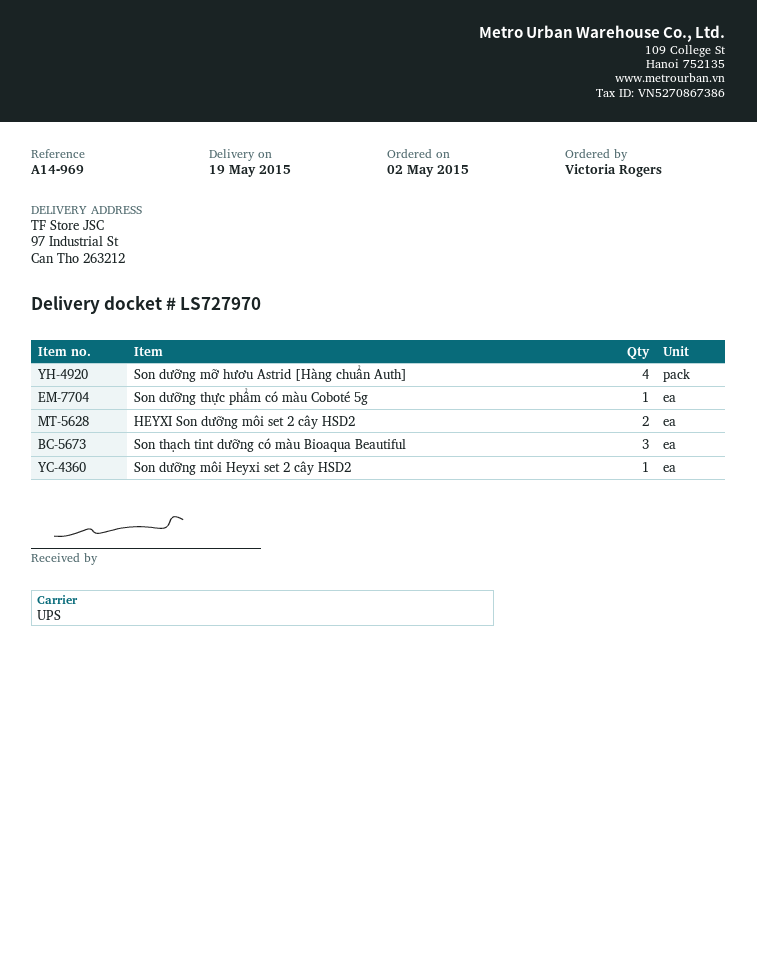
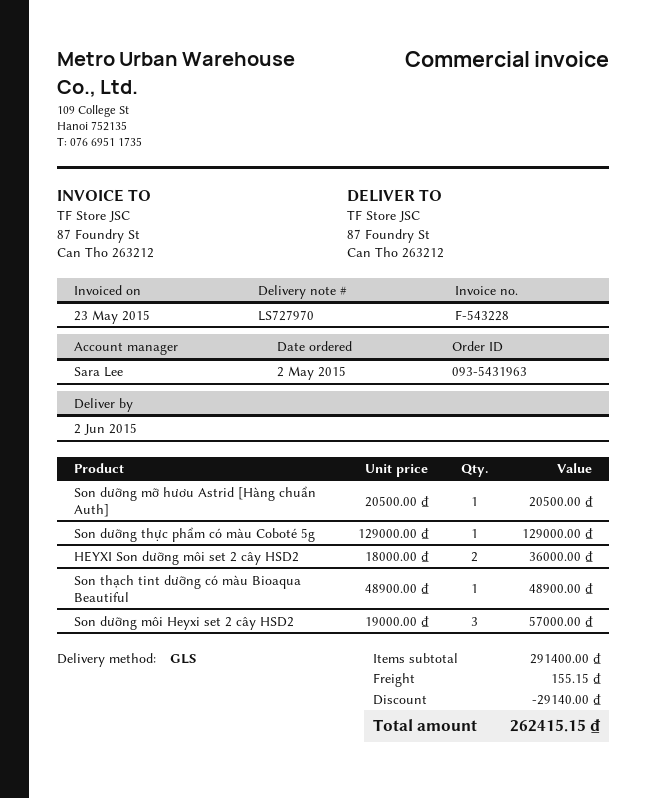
delivery date: 2015-05-19 -> 2015-06-02
shipping method: UPS -> GLS
ship to: 97 Industrial St, Can Tho 263212 -> 87 Foundry St, Can Tho 263212
Son dưỡng mỡ hươu Astrid [Hàng chuẩn Auth]: 4 -> 1
Son thạch tint dưỡng có màu Bioaqua Beautiful: 3 -> 1
Son dưỡng môi Heyxi set 2 cây HSD2: 1 -> 3

